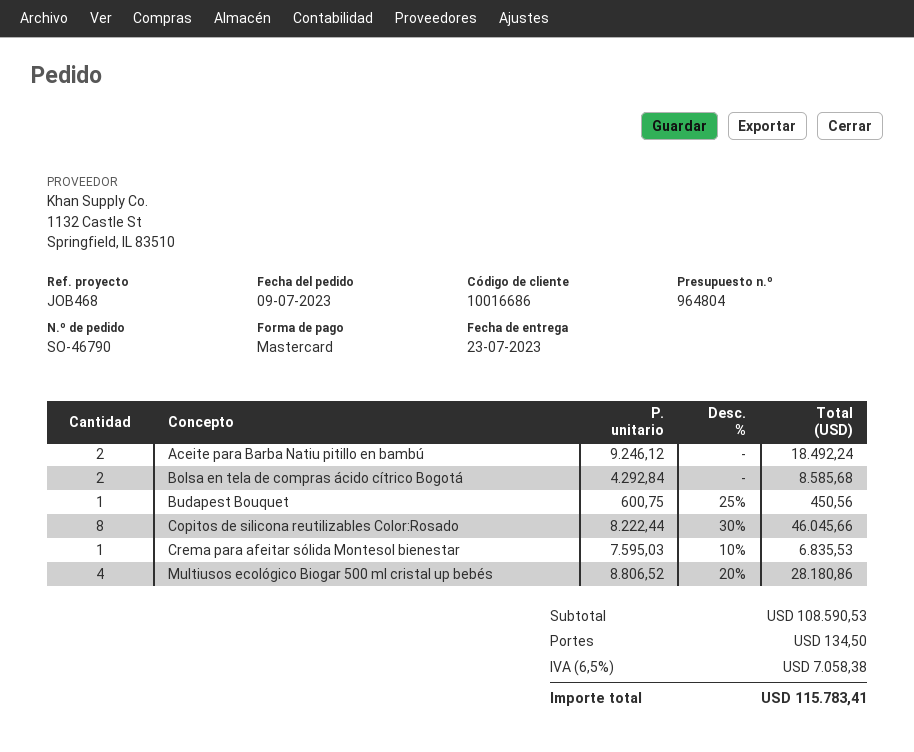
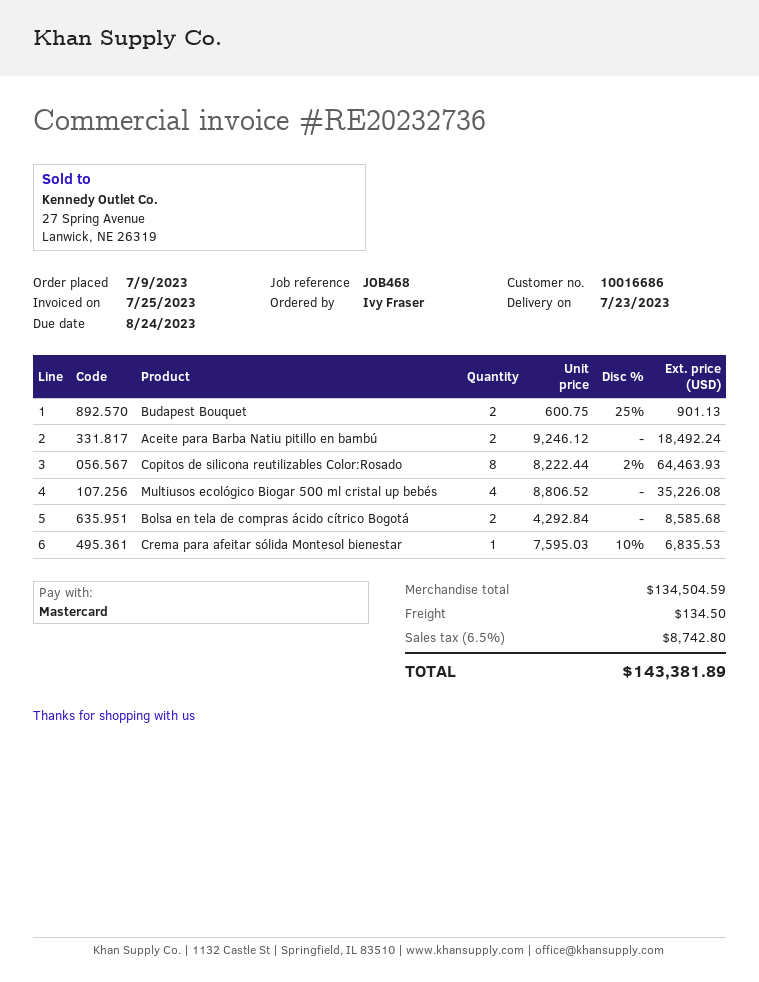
Budapest Bouquet: 1 x 600.75 - 25% = 450.56 -> 2 x 600.75 - 25% = 901.13
Copitos de silicona reutilizables Color:Rosado: 8 x 8222.44 - 30% = 46045.66 -> 8 x 8222.44 - 2% = 64463.93
Multiusos ecológico Biogar 500 ml cristal up bebés: 4 x 8806.52 - 20% = 28180.86 -> 4 x 8806.52 = 35226.08
subtotal: 108590.53 -> 134504.59
tax: 6.5% = 7058.38 -> 6.5% = 8742.80
total: 115783.41 -> 143381.89

